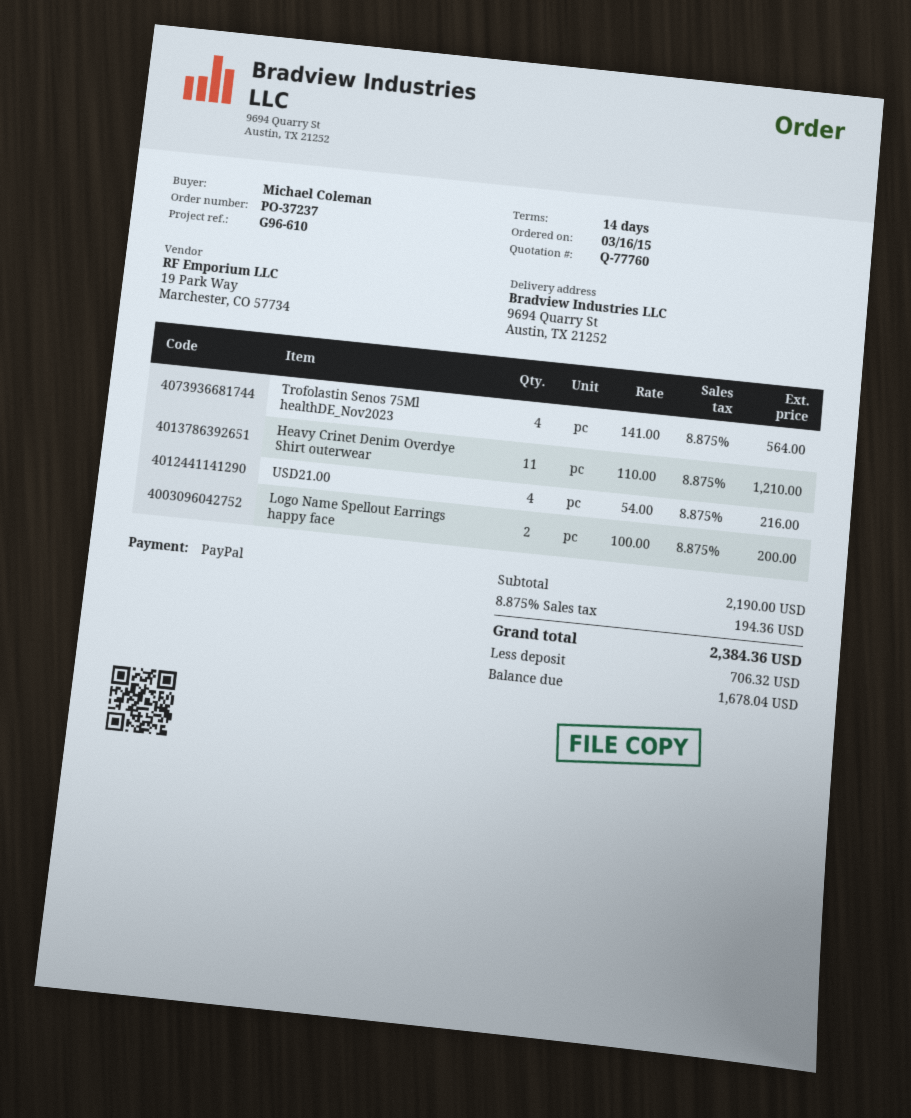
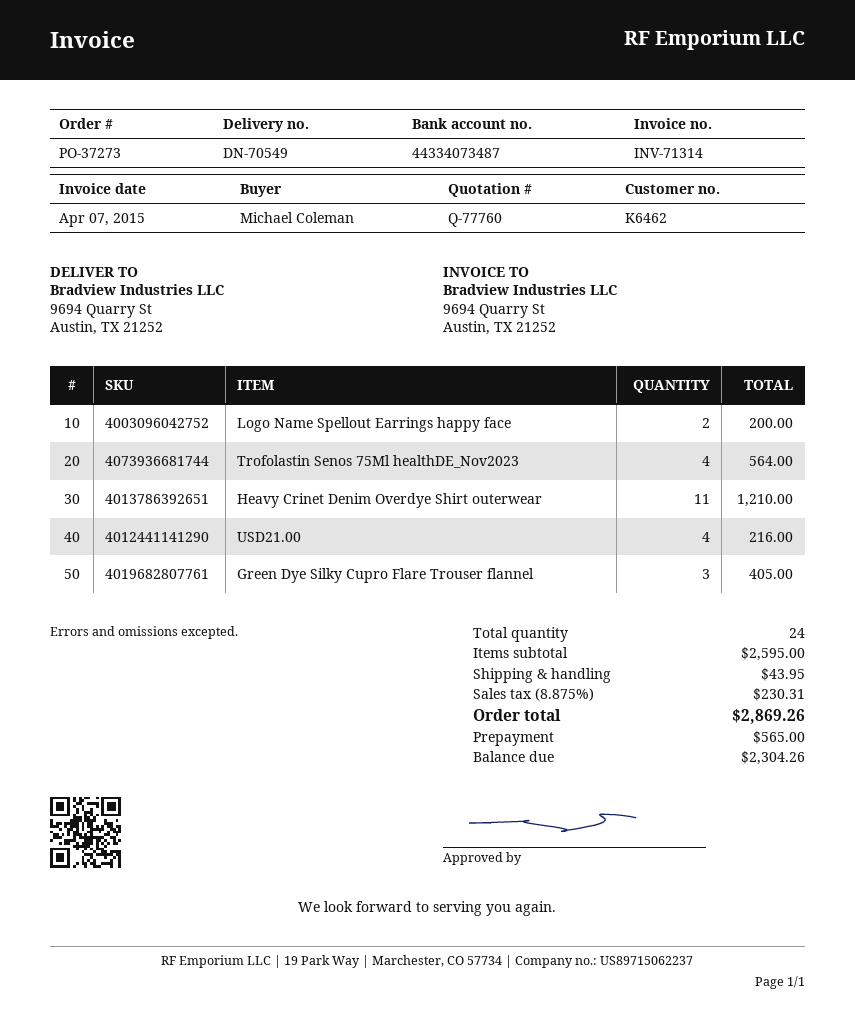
order number: PO-37237 -> PO-37273
Green Dye Silky Cupro Flare Trouser flannel: none -> 3 for 405.00
subtotal: 2190.00 -> 2595.00
shipping: none -> 43.95
tax: 8.875% = 194.36 -> 8.875% = 230.31
total: 2384.36 -> 2869.26
deposit: 706.32 -> 565.00
balance: 1678.04 -> 2304.26

